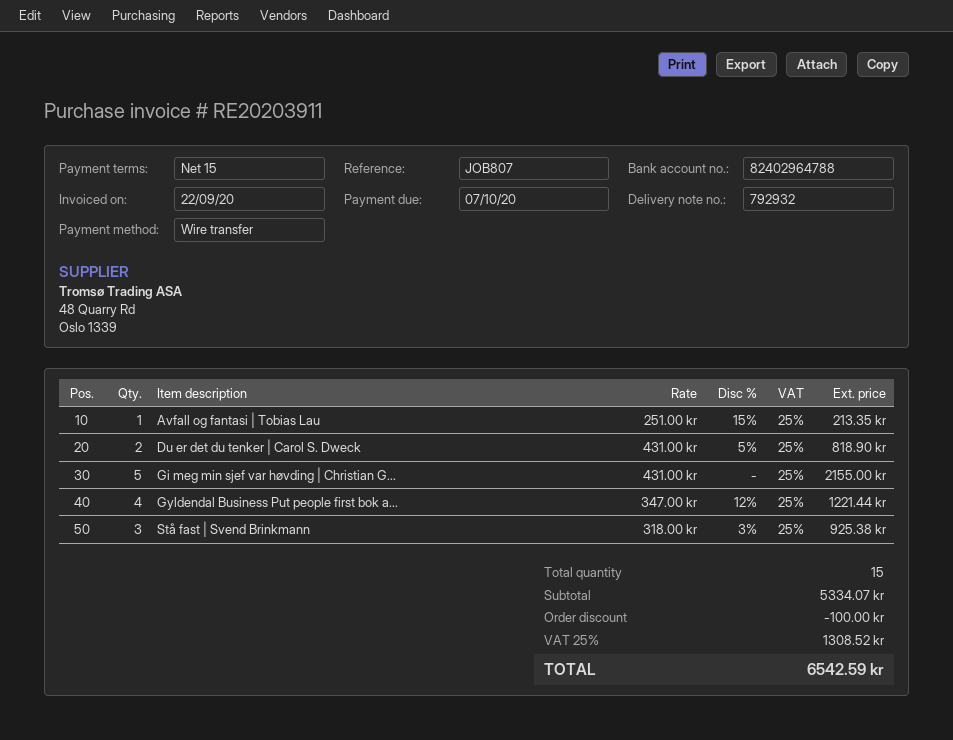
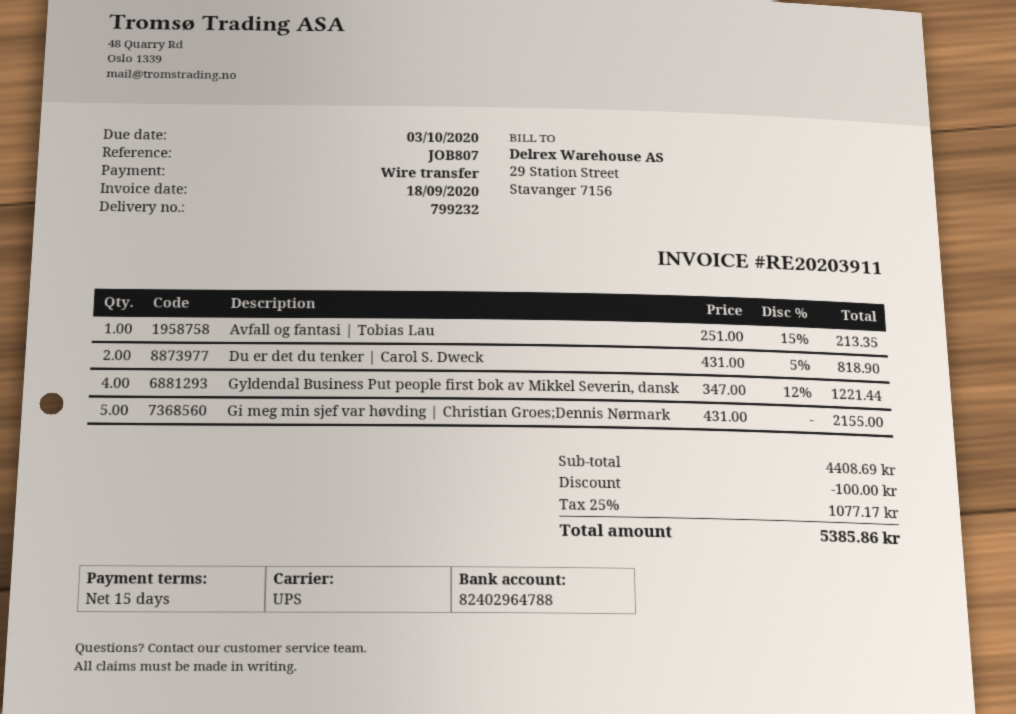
delivery note number: 792932 -> 799232
invoice date: 2020-09-22 -> 2020-09-18
due date: 2020-10-07 -> 2020-10-03
Stå fast | Svend Brinkmann: 3 x 318.00 - 3% = 925.38 -> none
subtotal: 5334.07 -> 4408.69
tax: 25% = 1308.52 -> 25% = 1077.17
total: 6542.59 -> 5385.86

